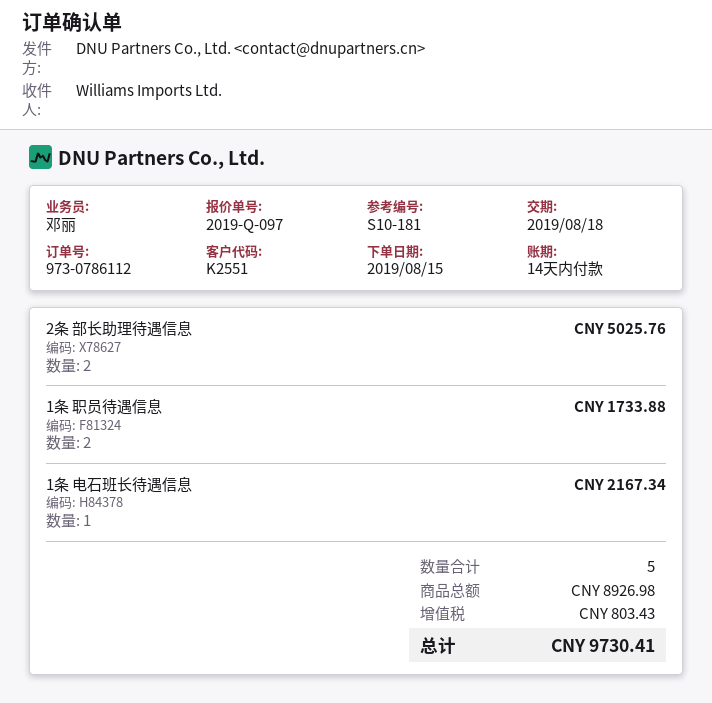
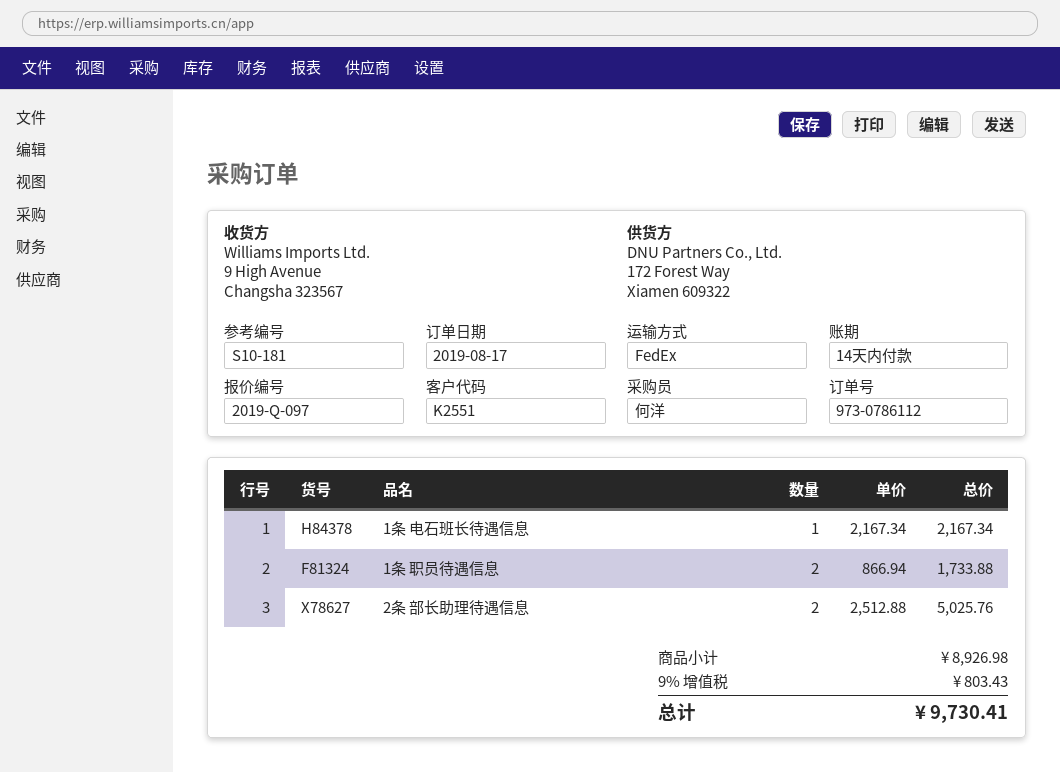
order date: 2019-08-15 -> 2019-08-17

